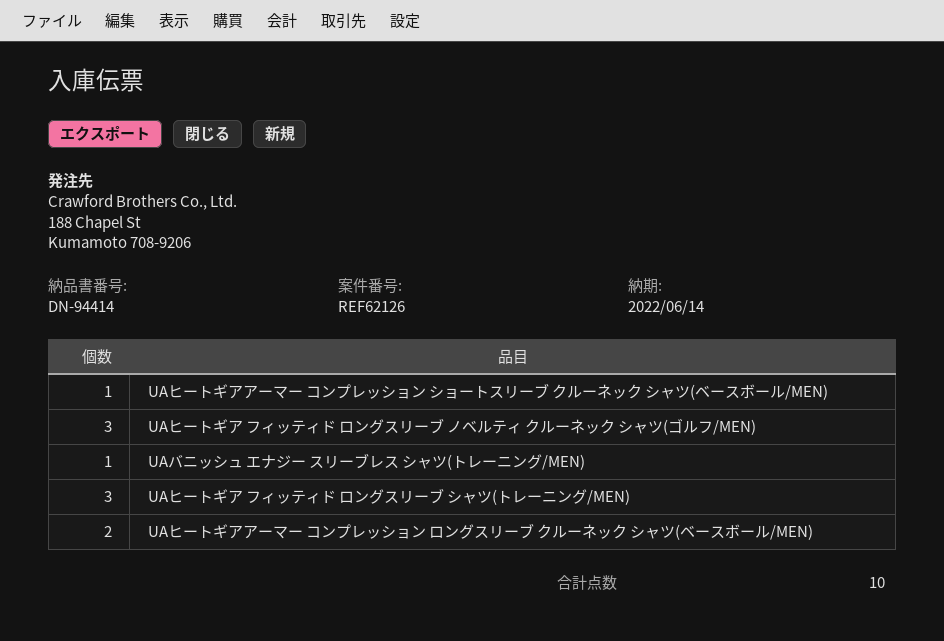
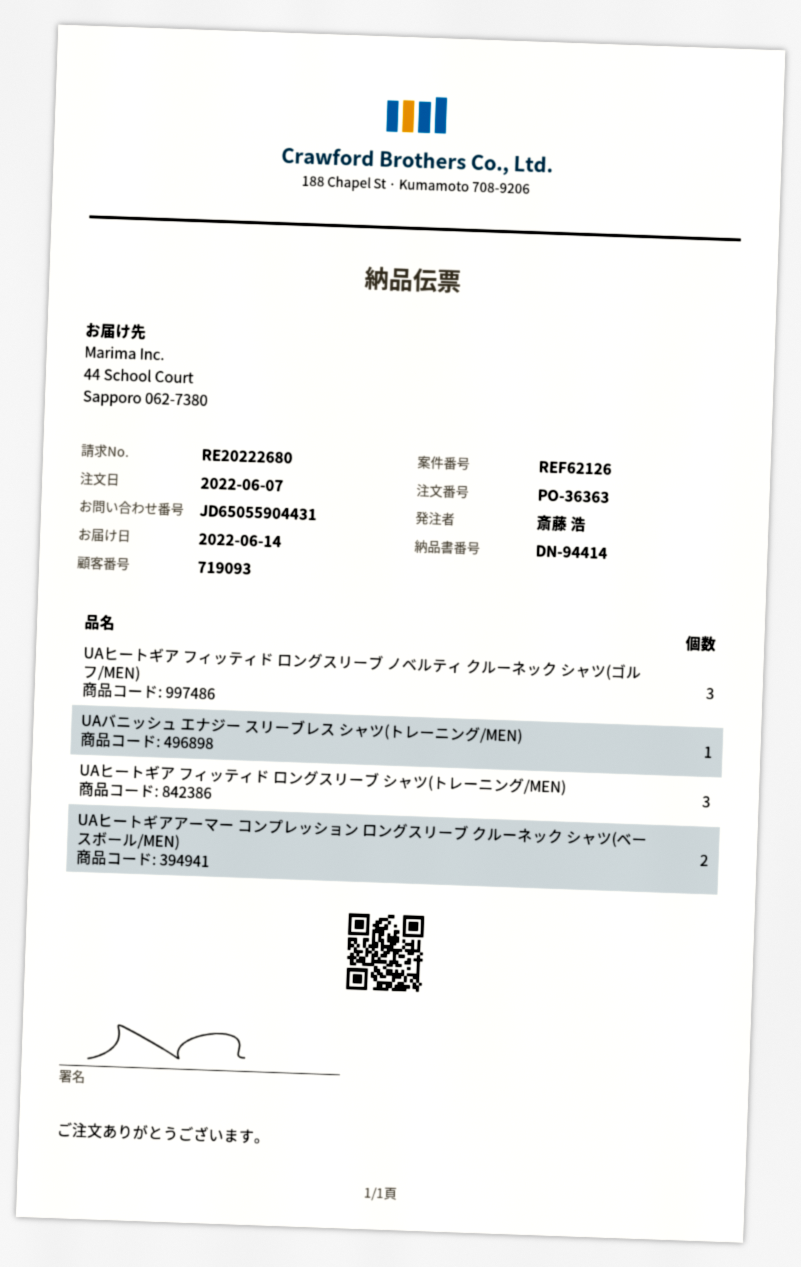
UAヒートギアアーマー コンプレッション ショートスリーブ クルーネック シャツ(ベースボール/MEN): 1 -> none

